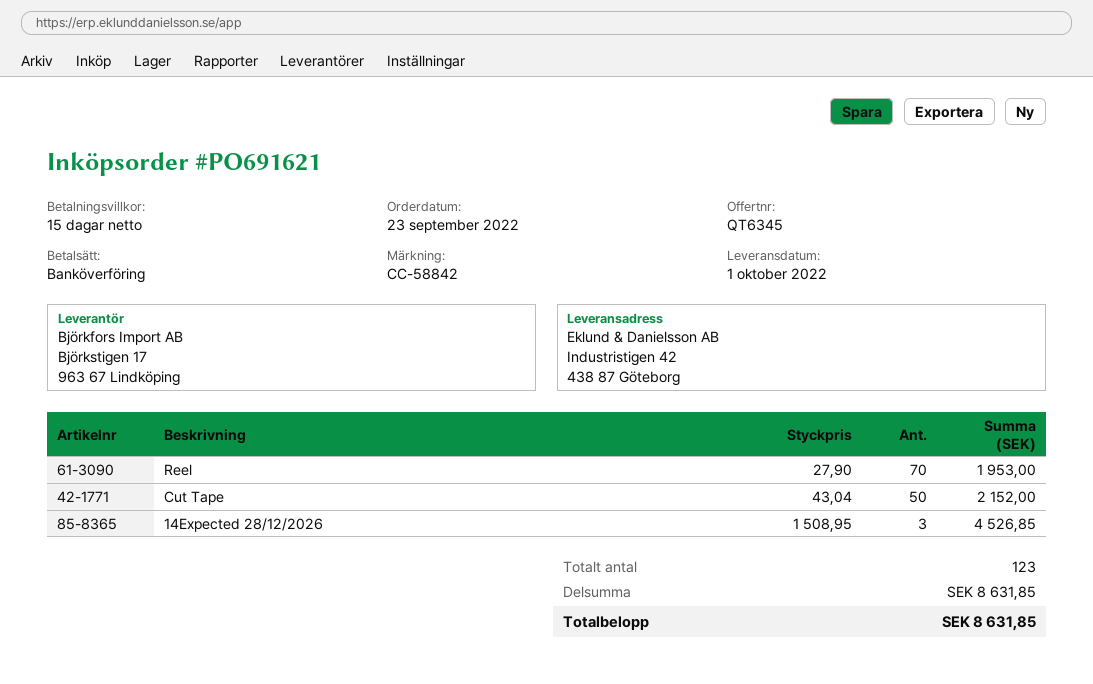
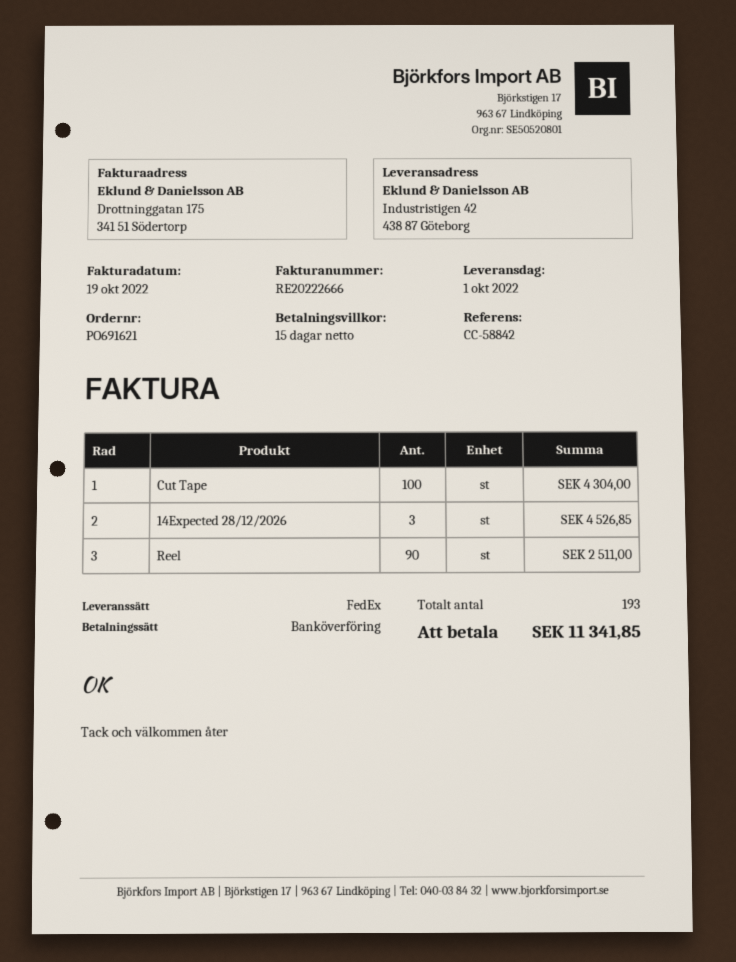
Reel: 70 for 1953.00 -> 90 for 2511.00
Cut Tape: 50 for 2152.00 -> 100 for 4304.00
total quantity: 123 -> 193
total: 8631.85 -> 11341.85

